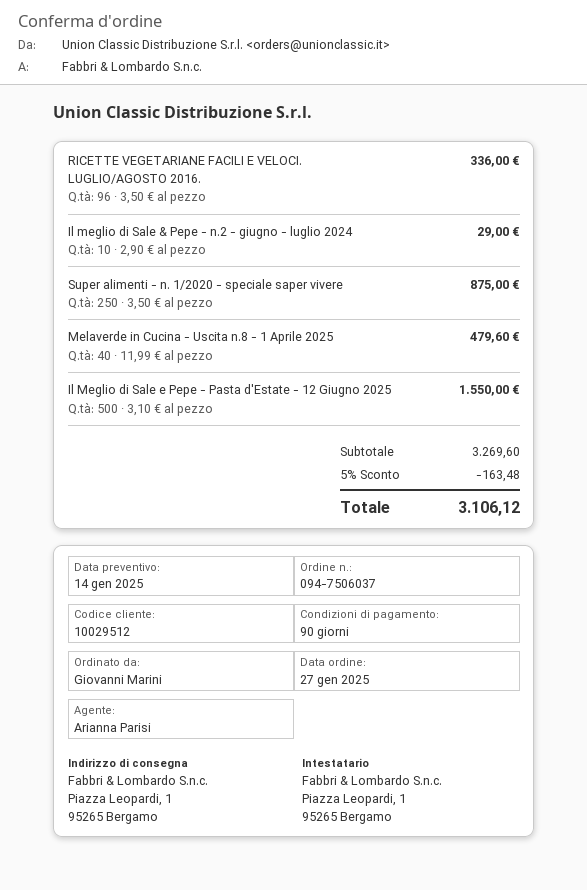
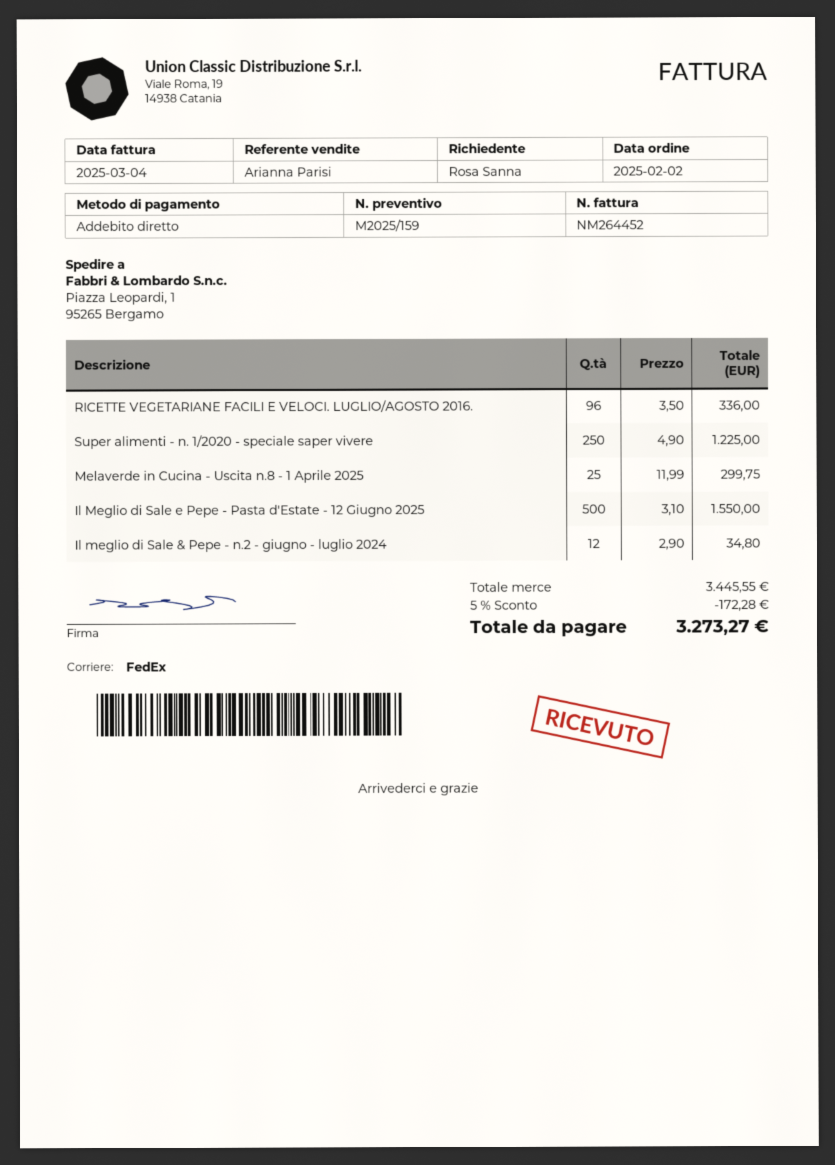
order date: 2025-01-27 -> 2025-02-02
ordered by: Giovanni Marini -> Rosa Sanna
Il meglio di Sale & Pepe - n.2 - giugno - luglio 2024: 10 x 2.90 = 29.00 -> 12 x 2.90 = 34.80
Super alimenti - n. 1/2020 - speciale saper vivere: 250 x 3.50 = 875.00 -> 250 x 4.90 = 1225.00
Melaverde in Cucina - Uscita n.8 - 1 Aprile 2025: 40 x 11.99 = 479.60 -> 25 x 11.99 = 299.75
subtotal: 3269.60 -> 3445.55
discount: 5% = 163.48 -> 5% = 172.28
total: 3106.12 -> 3273.27

